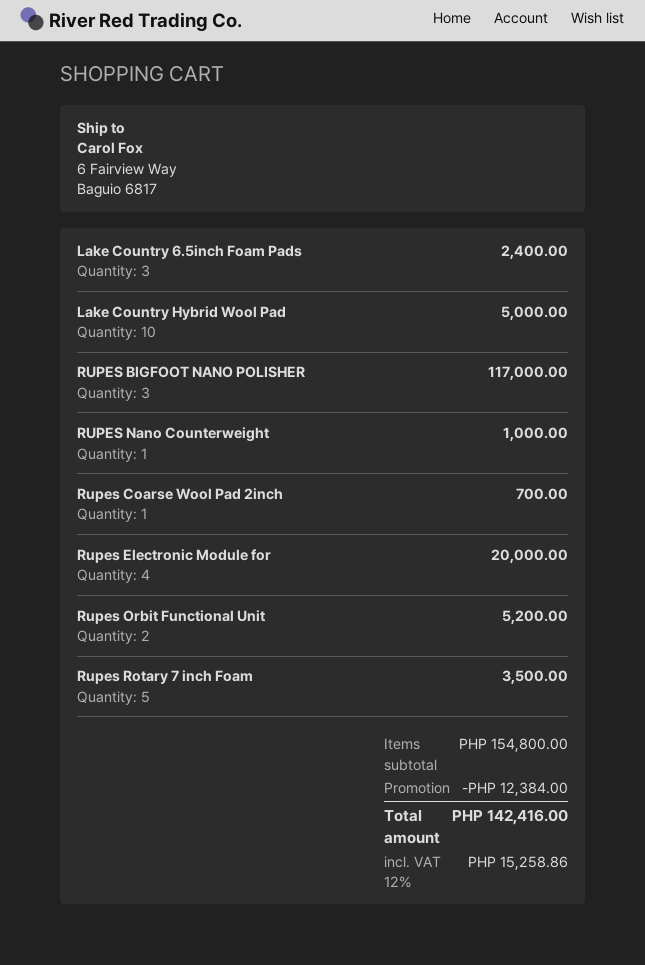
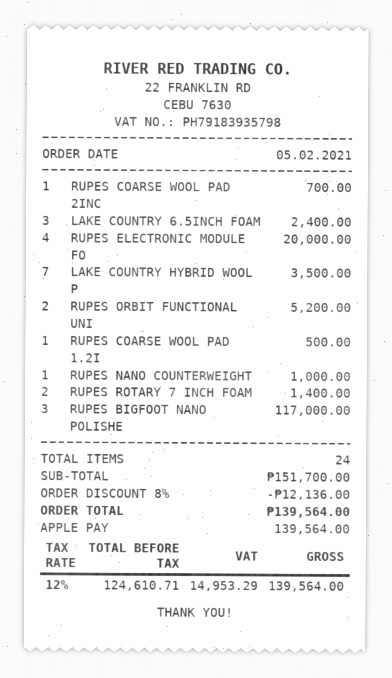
Lake Country Hybrid Wool Pad: 10 for 5000.00 -> 7 for 3500.00
Rupes Rotary 7 inch Foam: 5 for 3500.00 -> 2 for 1400.00
RUPES COARSE WOOL PAD 1.2I: none -> 1 for 500.00
subtotal: 154800.00 -> 151700.00
discount: 12384.00 -> 12136.00
tax: 12% = 15258.86 -> 12% = 14953.29
total: 142416.00 -> 139564.00

